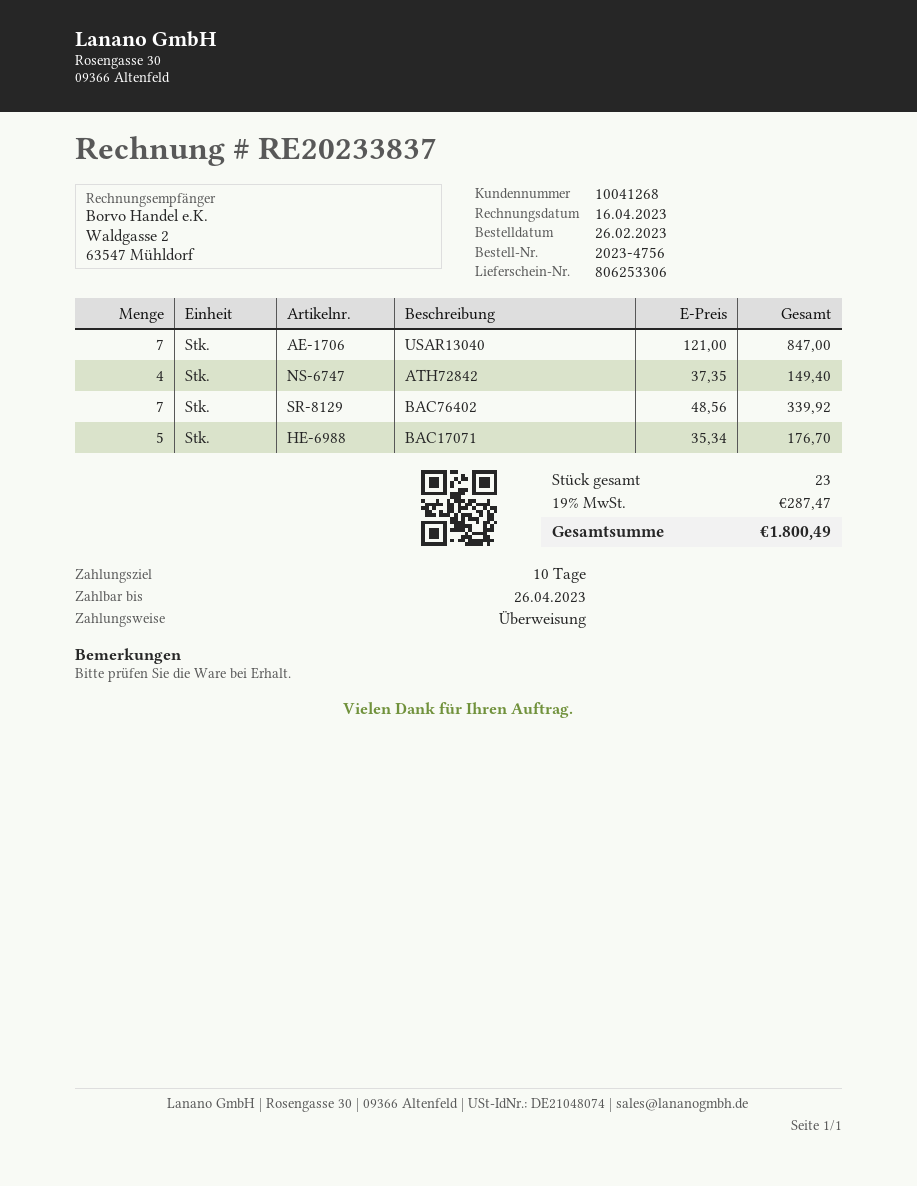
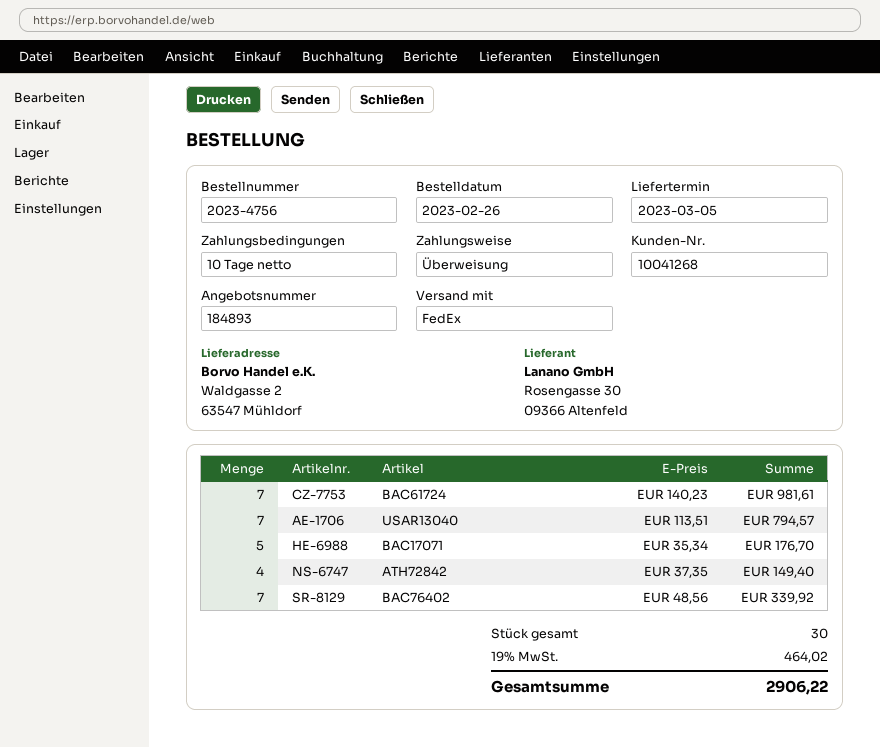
USAR13040: 7 x 121.00 = 847.00 -> 7 x 113.51 = 794.57
BAC61724: none -> 7 x 140.23 = 981.61
total quantity: 23 -> 30
tax: 19% = 287.47 -> 19% = 464.02
total: 1800.49 -> 2906.22

